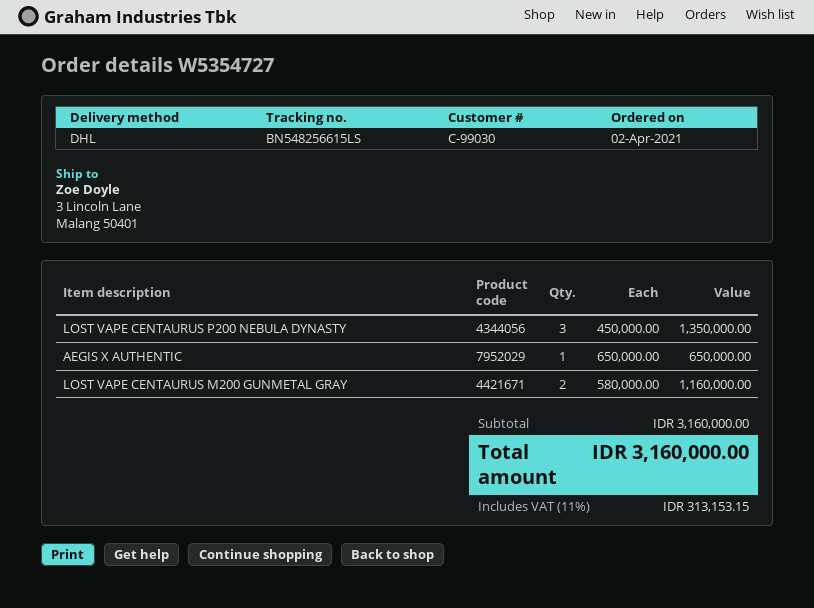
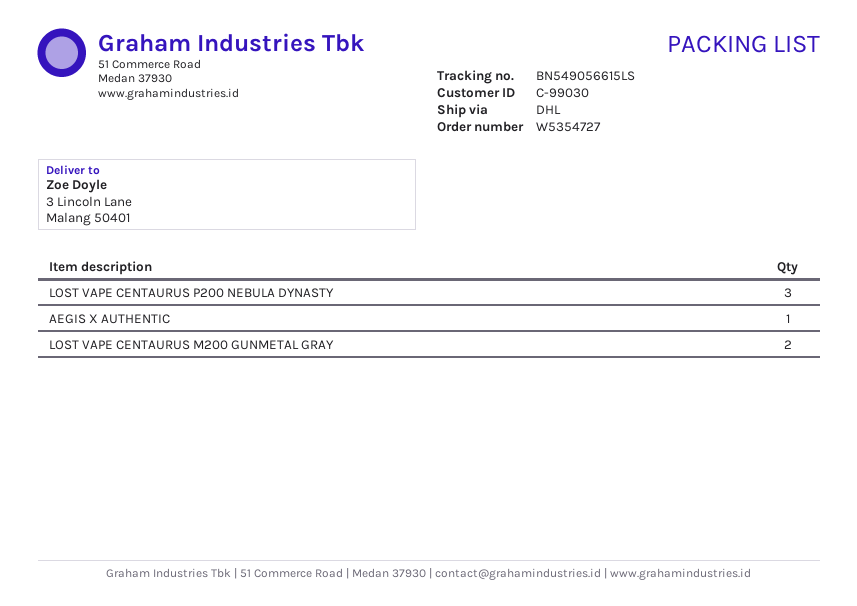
tracking number: BN548256615LS -> BN549056615LS

